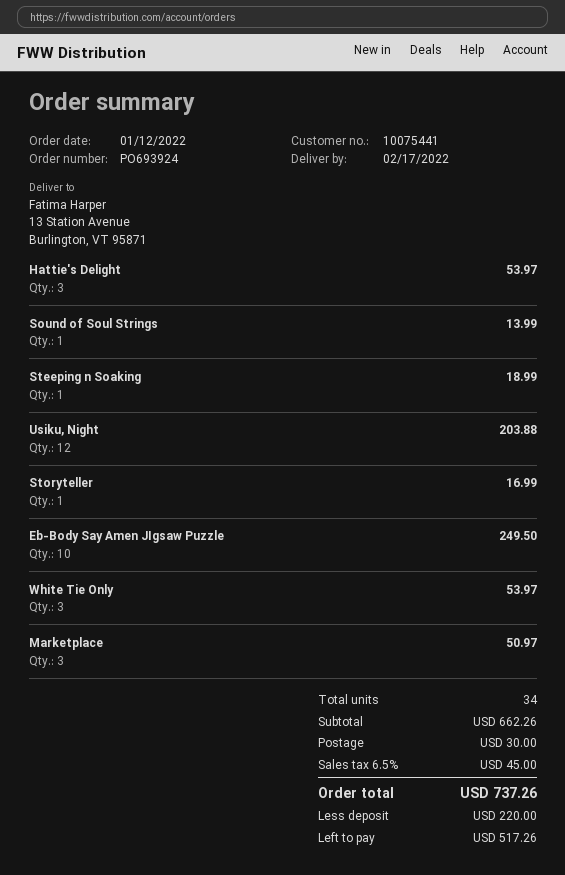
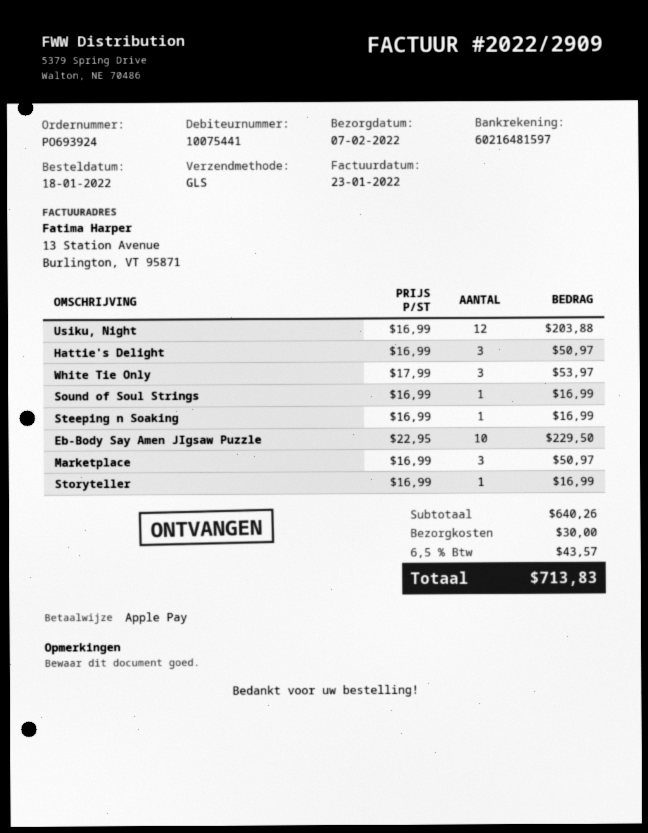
order date: 2022-01-12 -> 2022-01-18
delivery date: 2022-02-17 -> 2022-02-07
Hattie's Delight: 3 for 53.97 -> 3 for 50.97
Sound of Soul Strings: 1 for 13.99 -> 1 for 16.99
Steeping n Soaking: 1 for 18.99 -> 1 for 16.99
Eb-Body Say Amen JIgsaw Puzzle: 10 for 249.50 -> 10 for 229.50
subtotal: 662.26 -> 640.26
tax: 6.5% = 45.00 -> 6.5% = 43.57
total: 737.26 -> 713.83

